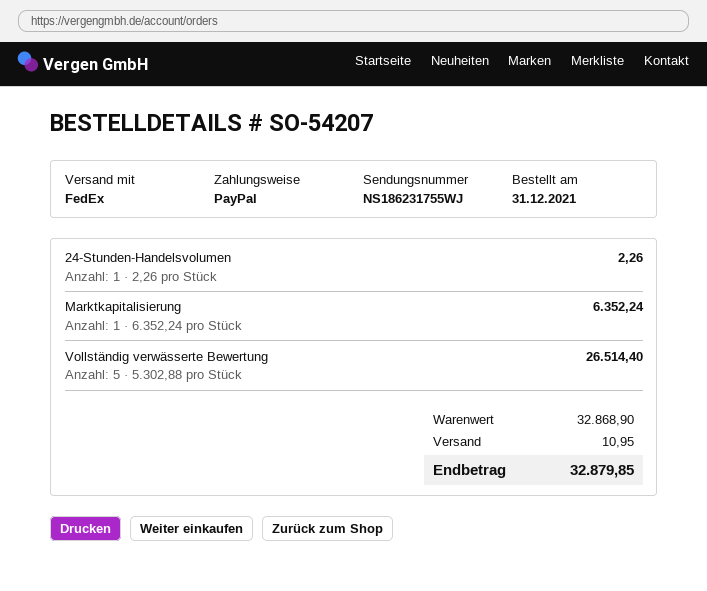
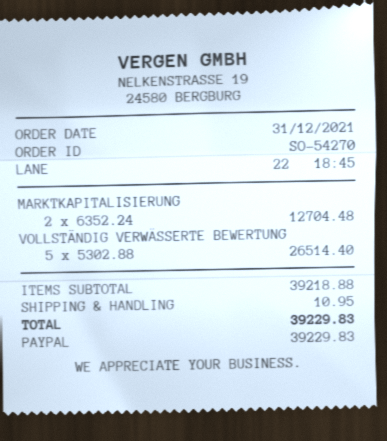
order number: SO-54207 -> SO-54270
24-Stunden-Handelsvolumen: 1 x 2.26 = 2.26 -> none
Marktkapitalisierung: 1 x 6352.24 = 6352.24 -> 2 x 6352.24 = 12704.48
subtotal: 32868.90 -> 39218.88
total: 32879.85 -> 39229.83

